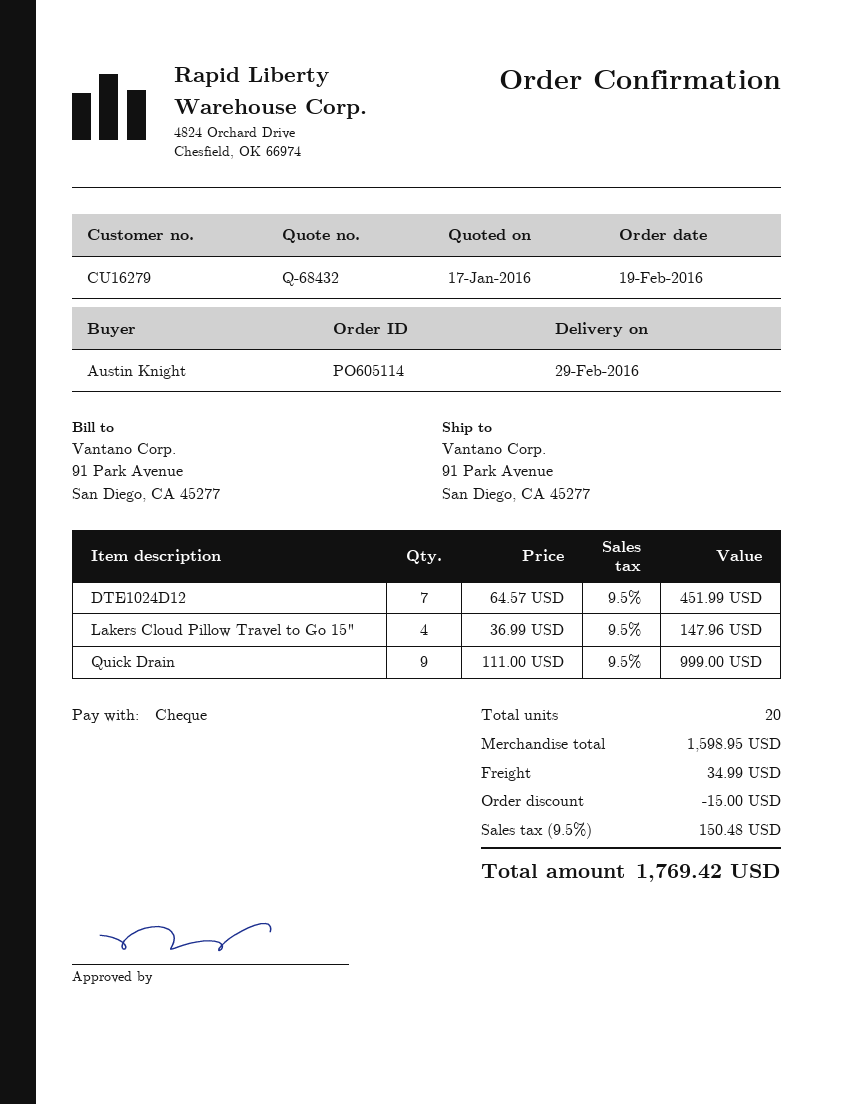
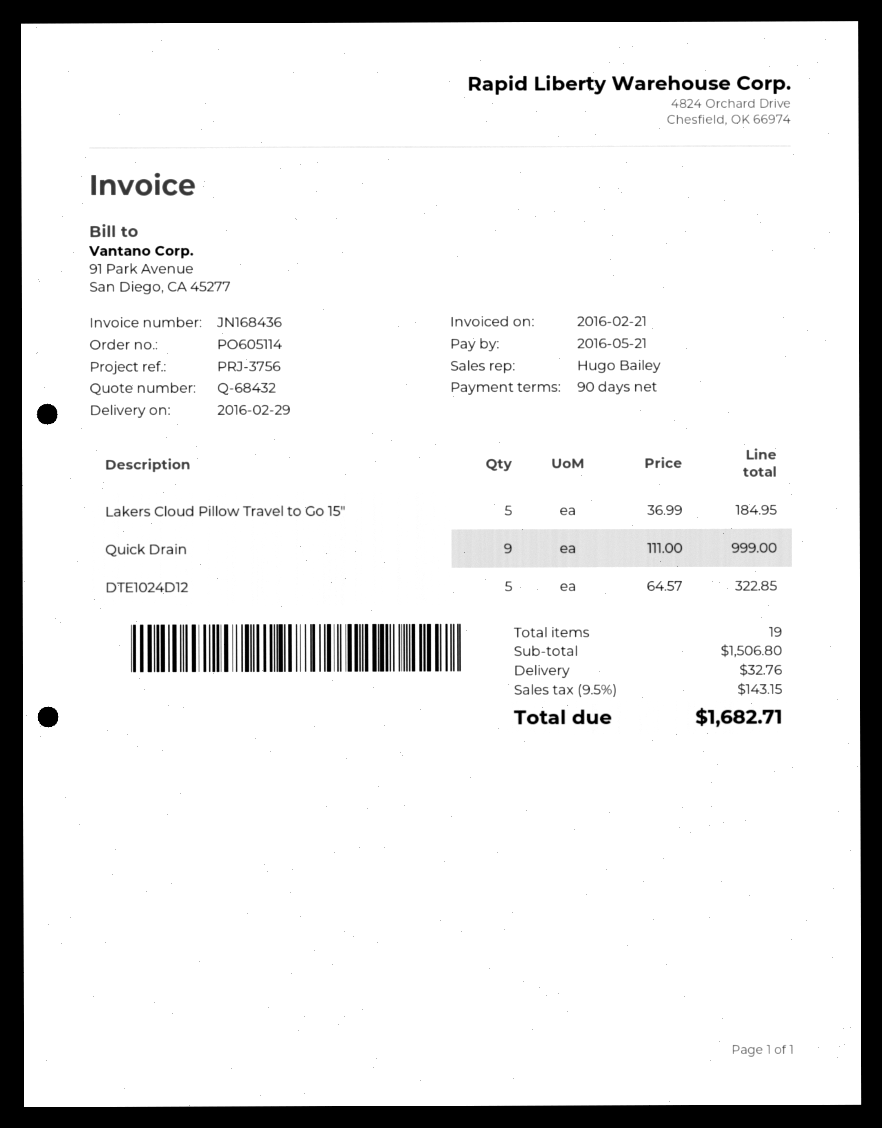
DTE1024D12: 7 x 64.57 = 451.99 -> 5 x 64.57 = 322.85
Lakers Cloud Pillow Travel to Go 15": 4 x 36.99 = 147.96 -> 5 x 36.99 = 184.95
total quantity: 20 -> 19
subtotal: 1598.95 -> 1506.80
discount: 15.00 -> none
shipping: 34.99 -> 32.76
tax: 9.5% = 150.48 -> 9.5% = 143.15
total: 1769.42 -> 1682.71

